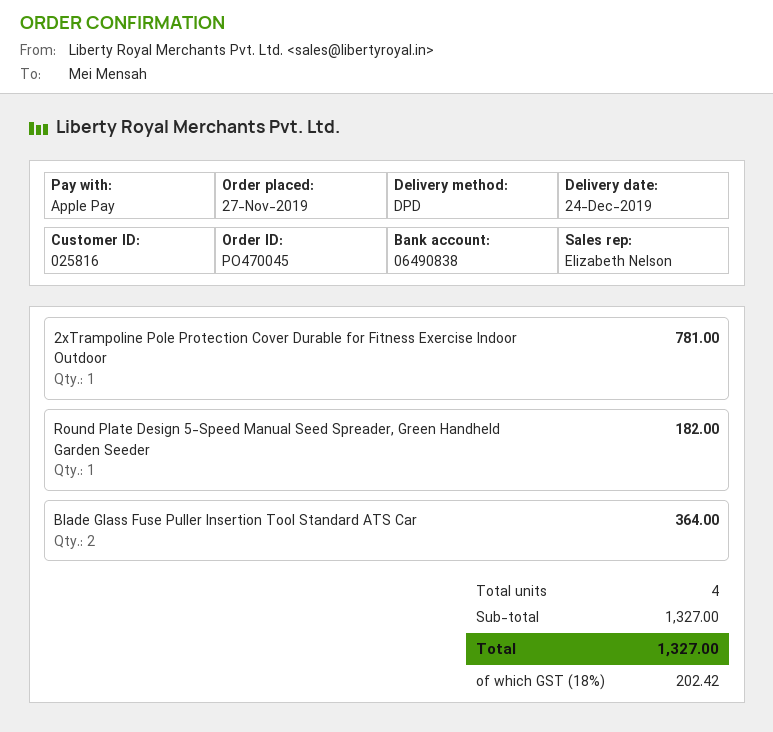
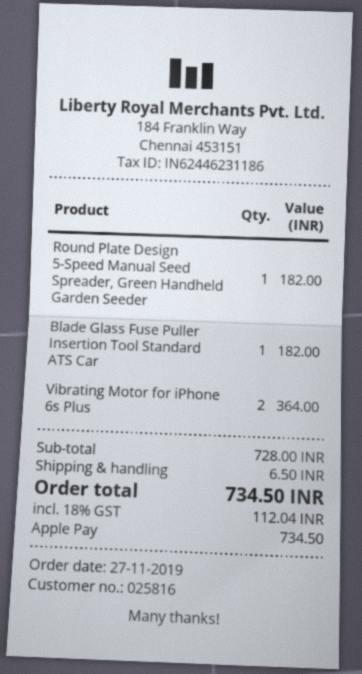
2xTrampoline Pole Protection Cover Durable for Fitness Exercise Indoor Outdoor: 1 for 781.00 -> none
Blade Glass Fuse Puller Insertion Tool Standard ATS Car: 2 for 364.00 -> 1 for 182.00
Vibrating Motor for iPhone 6s Plus: none -> 2 for 364.00
subtotal: 1327.00 -> 728.00
shipping: none -> 6.50
tax: 18% = 202.42 -> 18% = 112.04
total: 1327.00 -> 734.50

